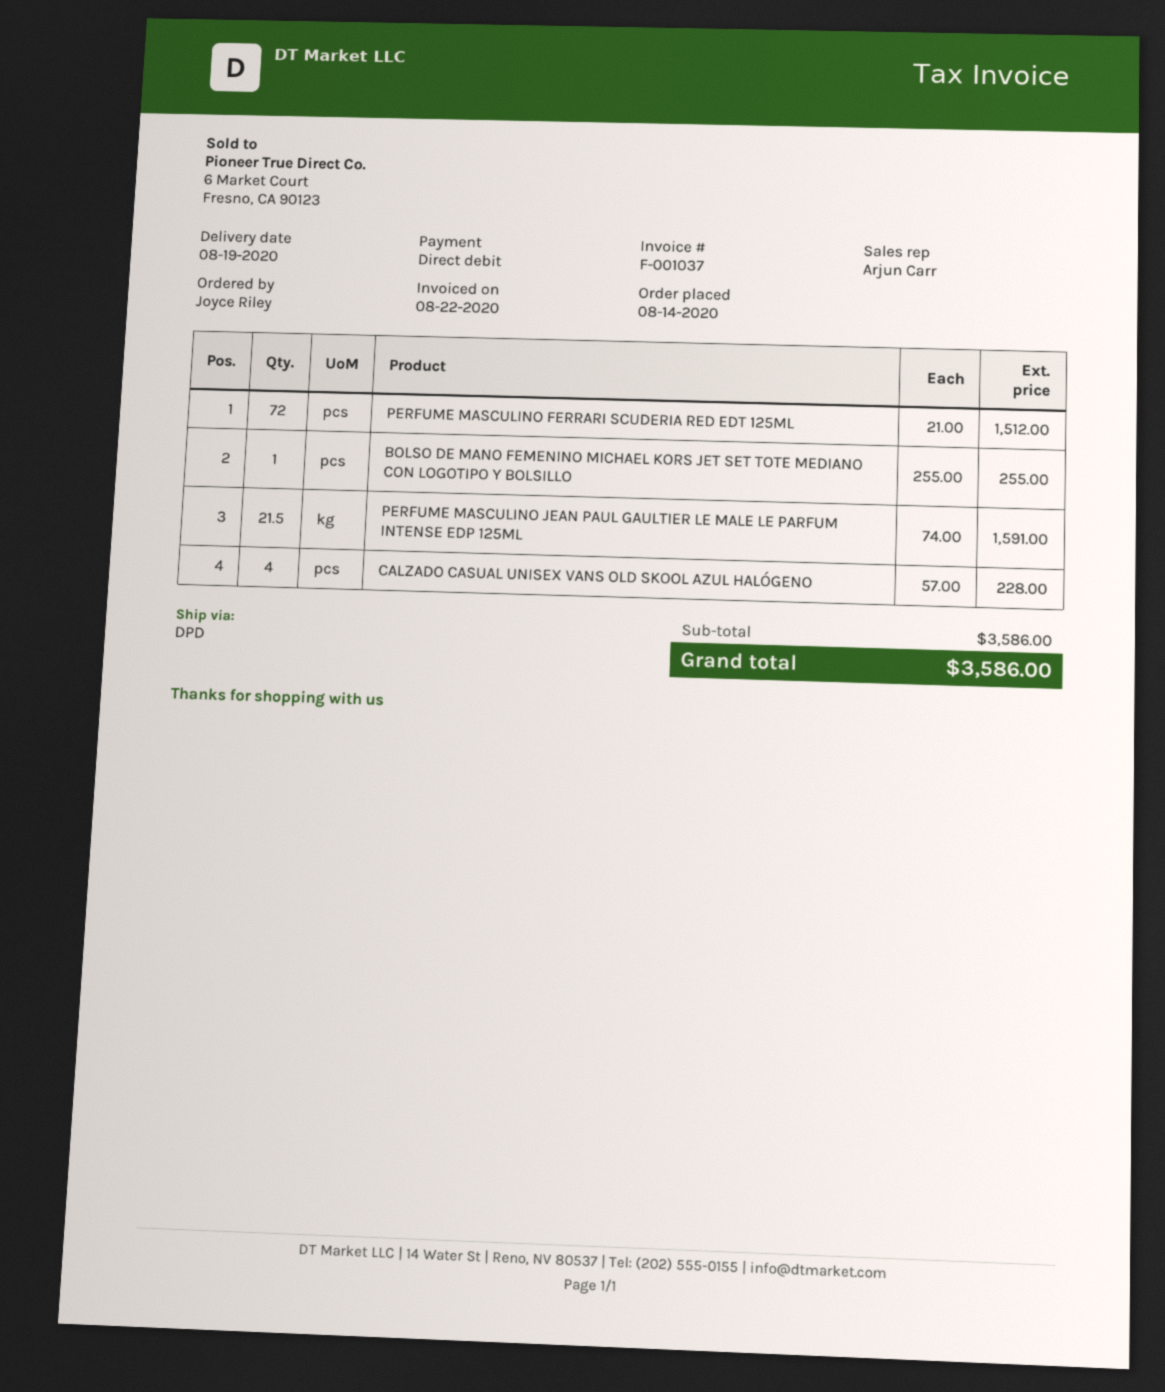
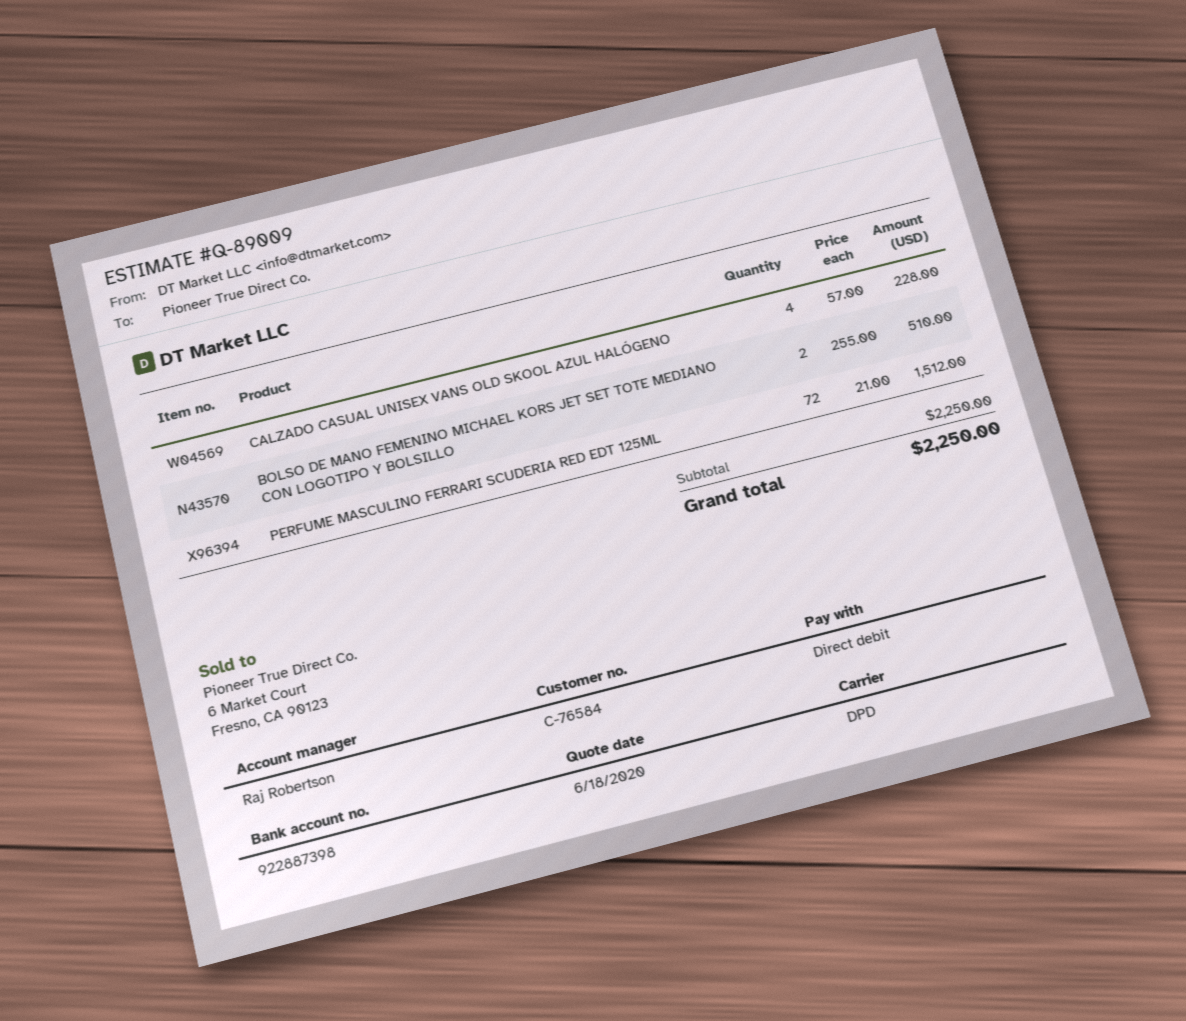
sales rep: Arjun Carr -> Raj Robertson
BOLSO DE MANO FEMENINO MICHAEL KORS JET SET TOTE MEDIANO CON LOGOTIPO Y BOLSILLO: 1 x 255.00 = 255.00 -> 2 x 255.00 = 510.00
PERFUME MASCULINO JEAN PAUL GAULTIER LE MALE LE PARFUM INTENSE EDP 125ML: 21.5 x 74.00 = 1591.00 -> none
subtotal: 3586.00 -> 2250.00
total: 3586.00 -> 2250.00

